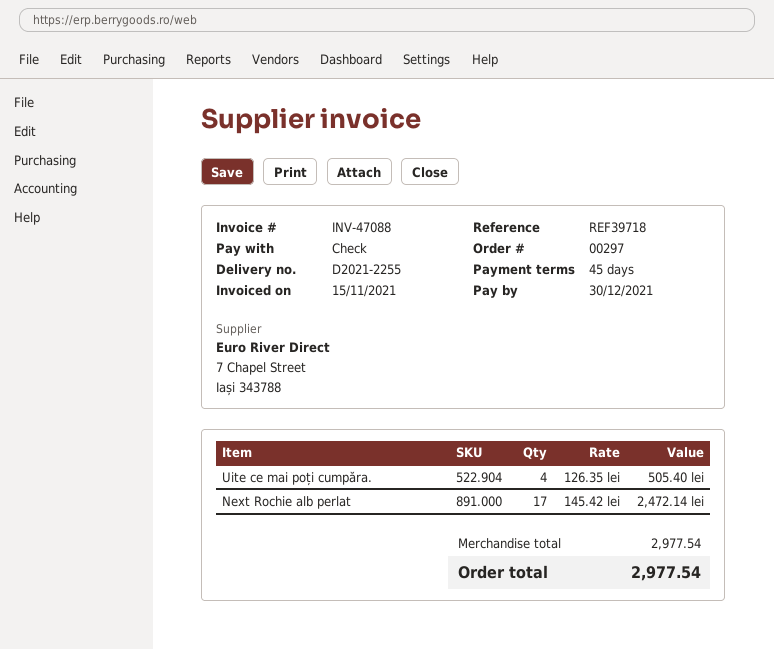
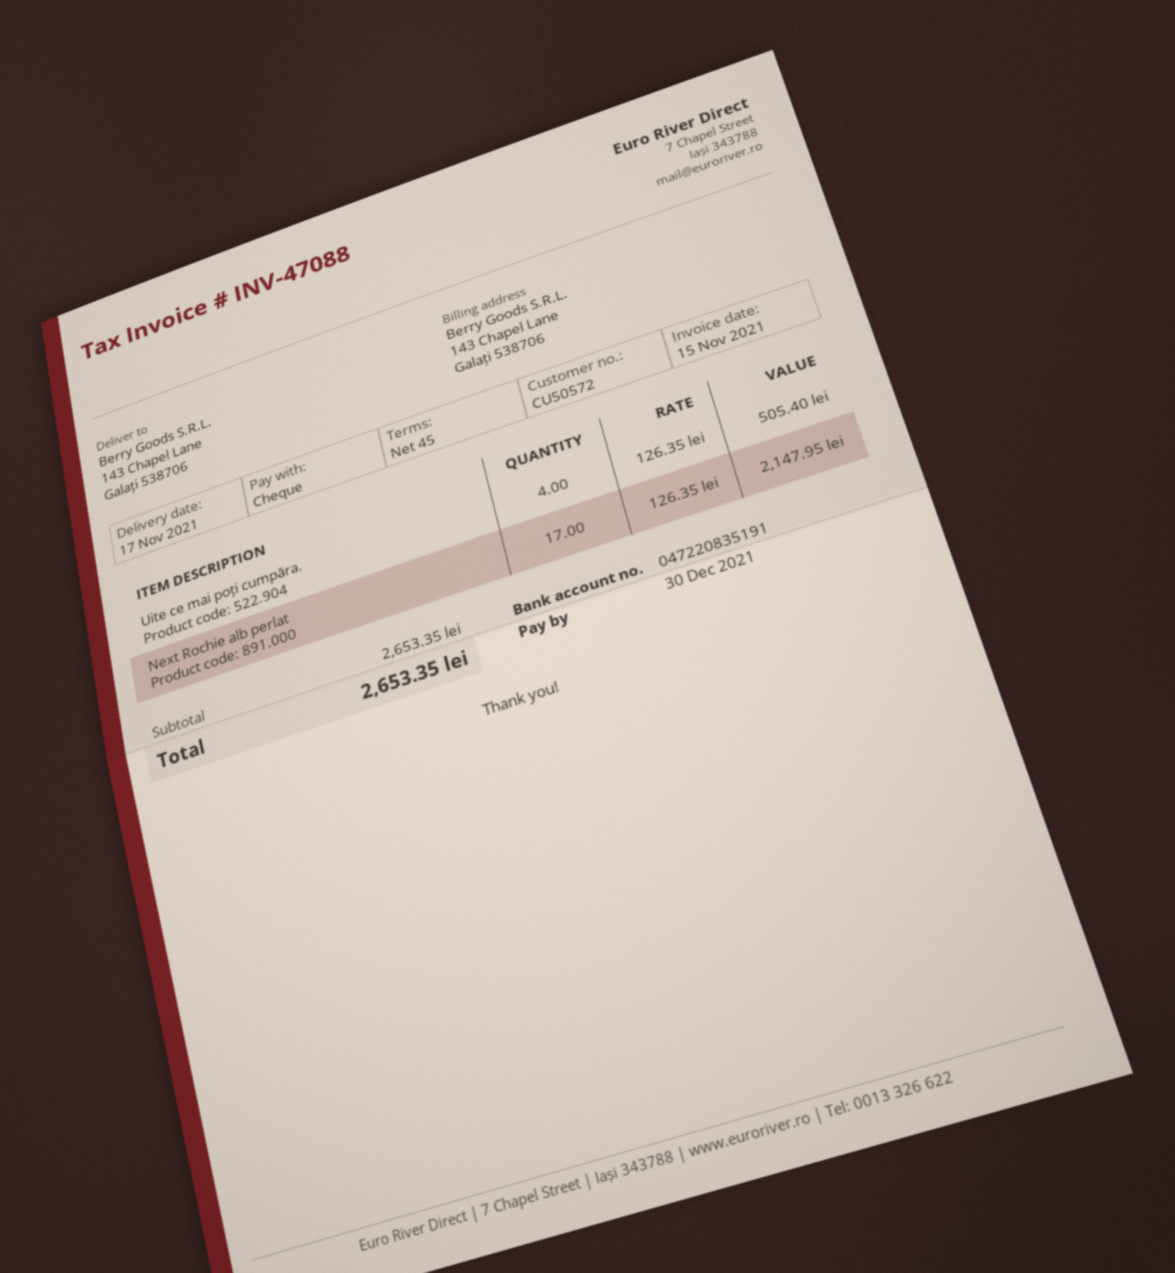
Next Rochie alb perlat: 17 x 145.42 = 2472.14 -> 17 x 126.35 = 2147.95
subtotal: 2977.54 -> 2653.35
total: 2977.54 -> 2653.35

